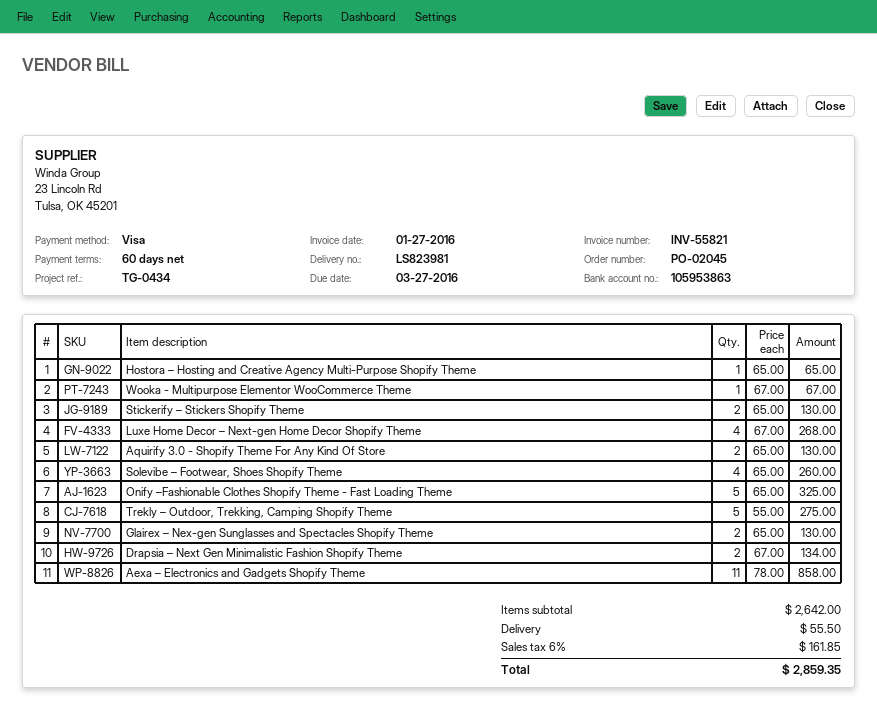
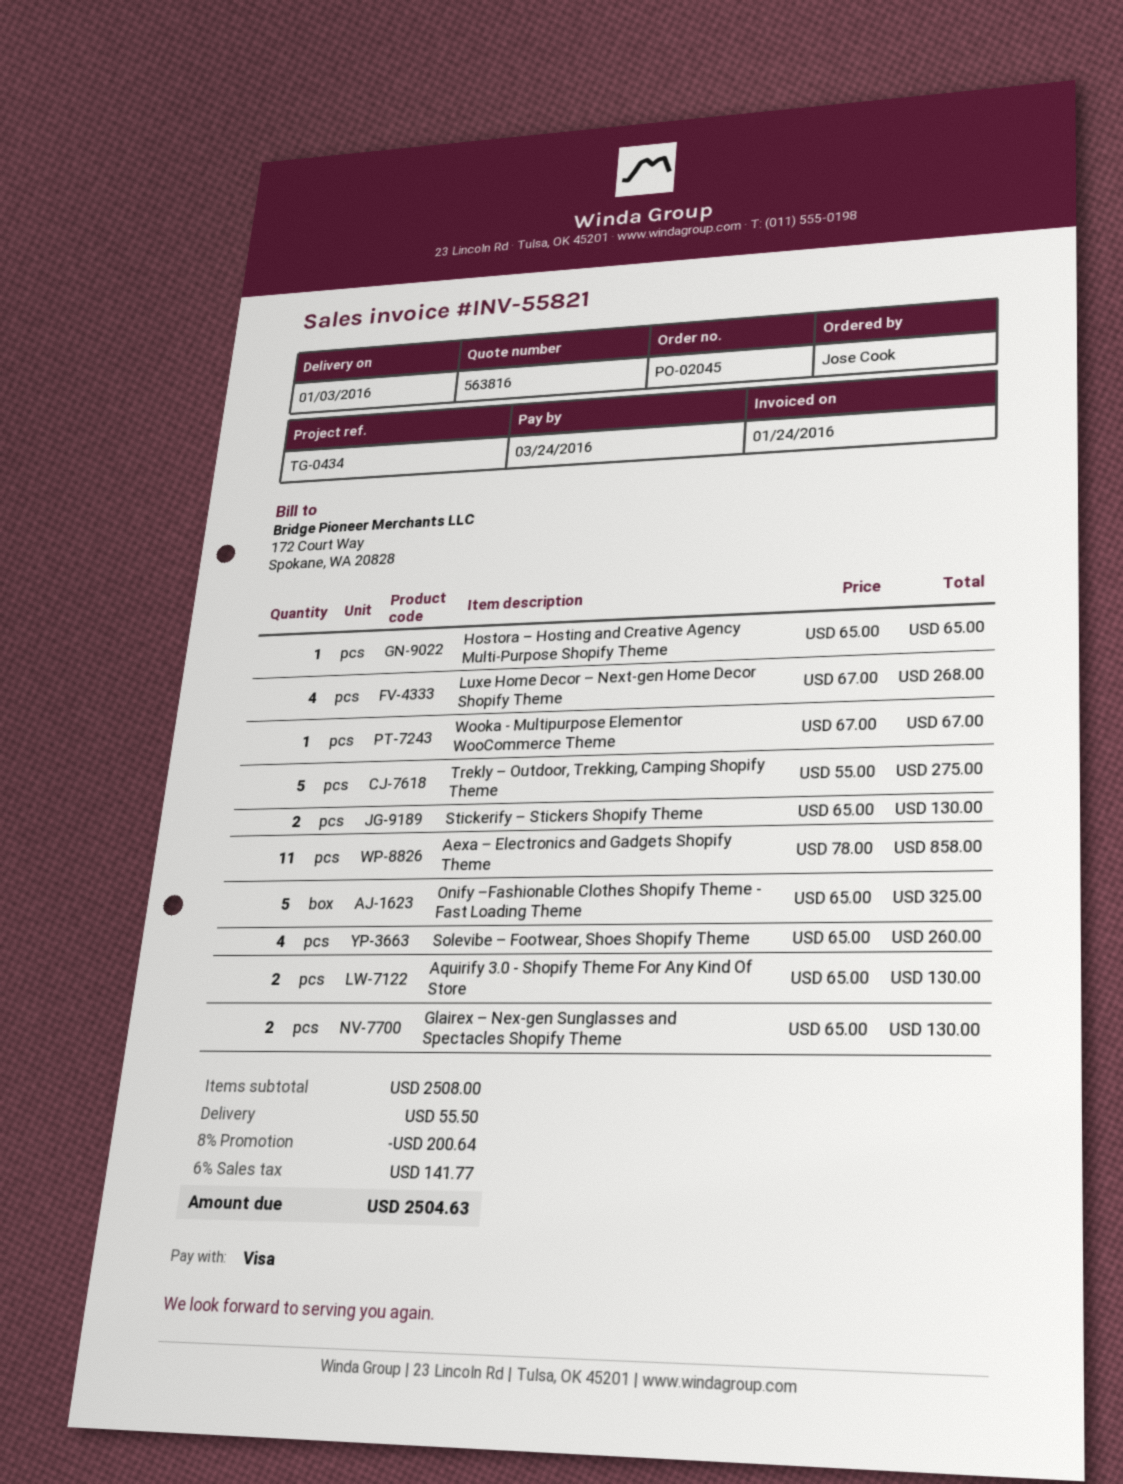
invoice date: 2016-01-27 -> 2016-01-24
due date: 2016-03-27 -> 2016-03-24
Drapsia – Next Gen Minimalistic Fashion Shopify Theme: 2 x 67.00 = 134.00 -> none
subtotal: 2642.00 -> 2508.00
discount: none -> 8% = 200.64
tax: 6% = 161.85 -> 6% = 141.77
total: 2859.35 -> 2504.63

